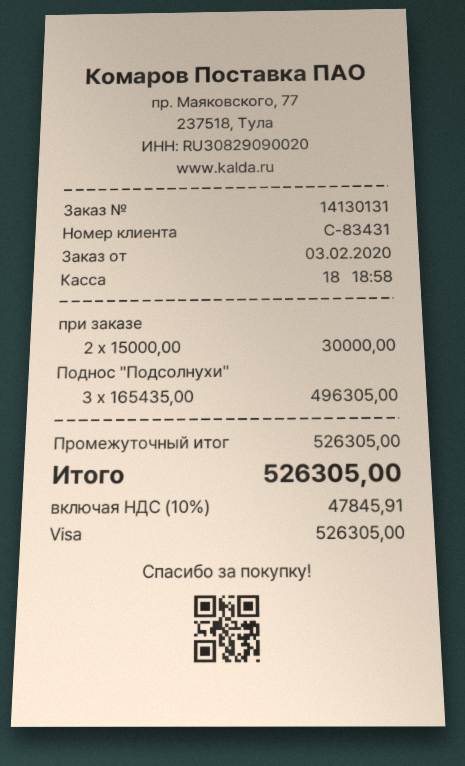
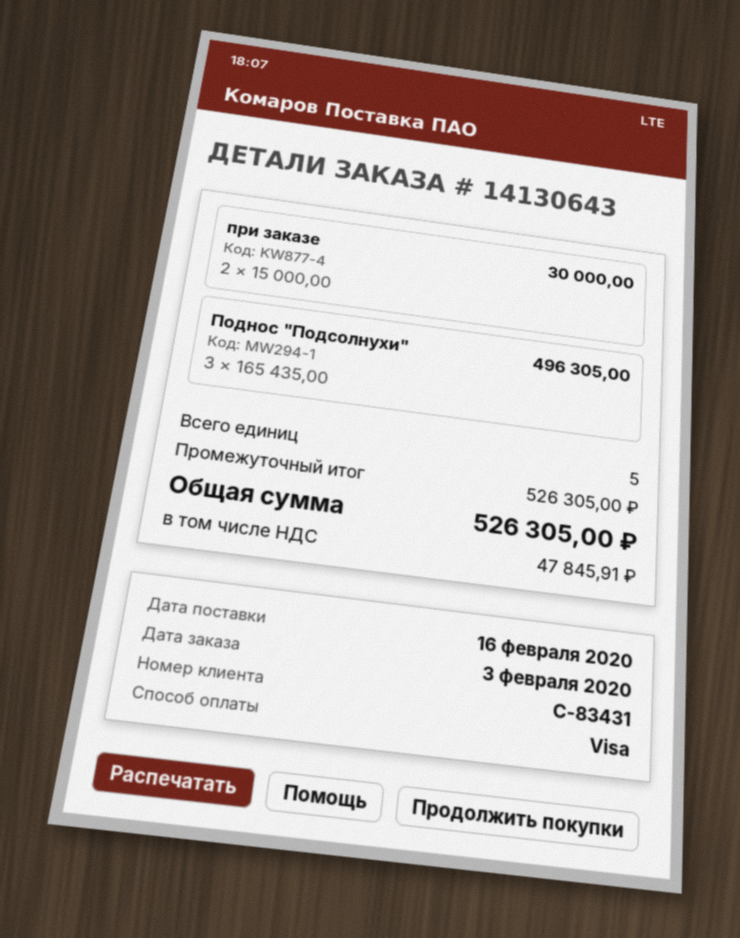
order number: 14130131 -> 14130643

